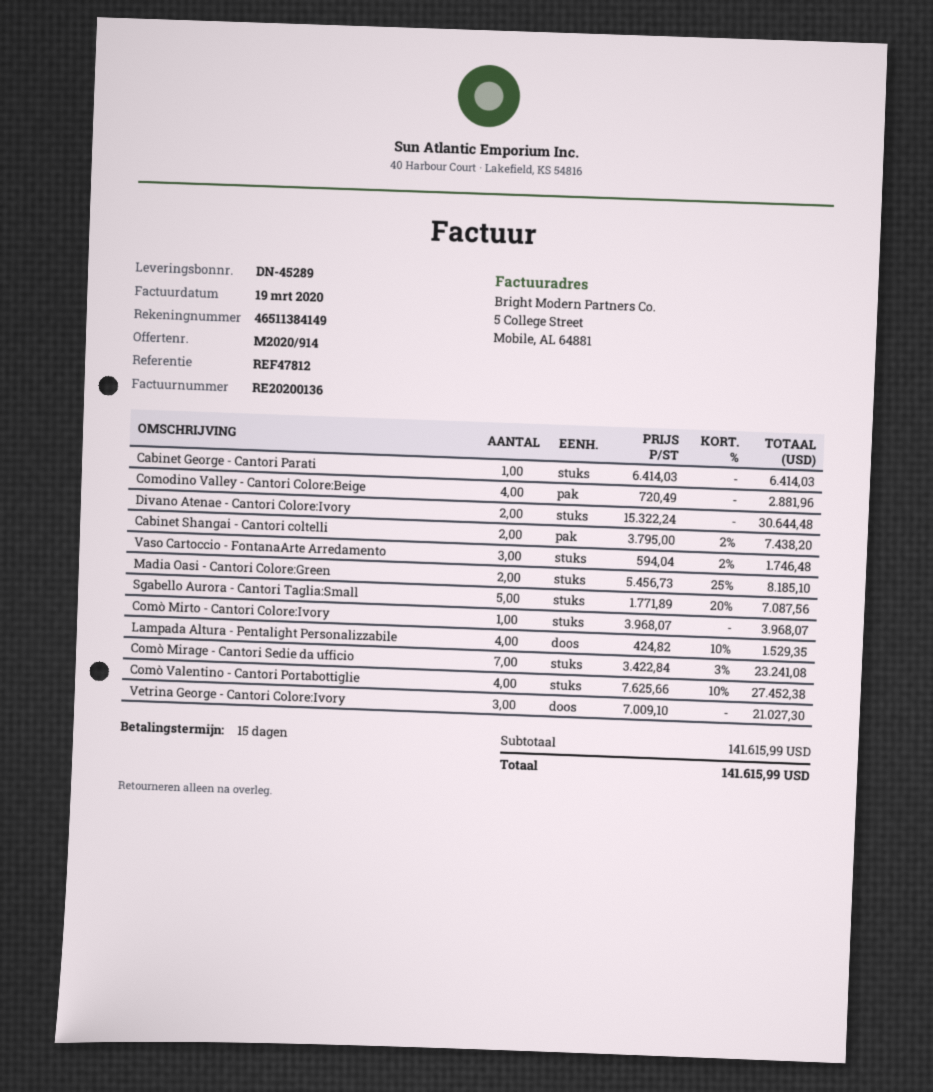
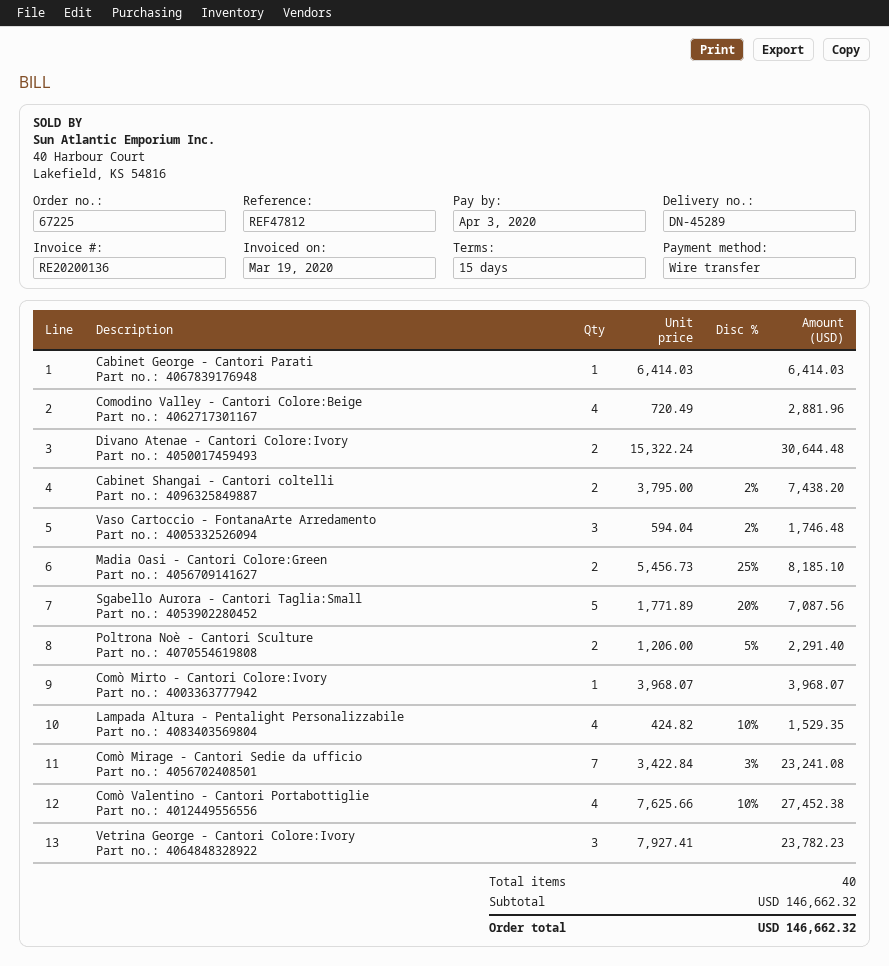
Vetrina George - Cantori Colore:Ivory: 3 x 7009.10 = 21027.30 -> 3 x 7927.41 = 23782.23
Poltrona Noè - Cantori Sculture: none -> 2 x 1206.00 - 5% = 2291.40
subtotal: 141615.99 -> 146662.32
total: 141615.99 -> 146662.32

